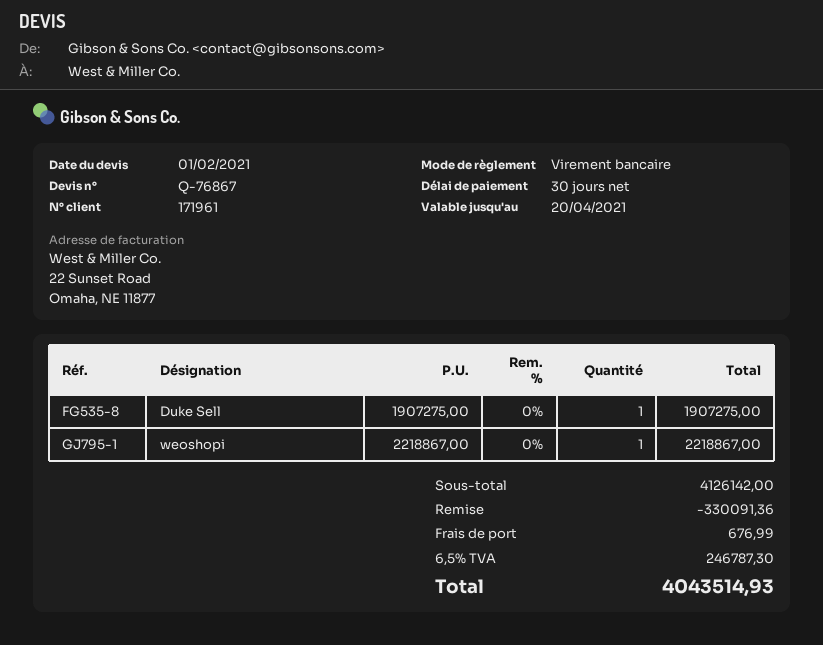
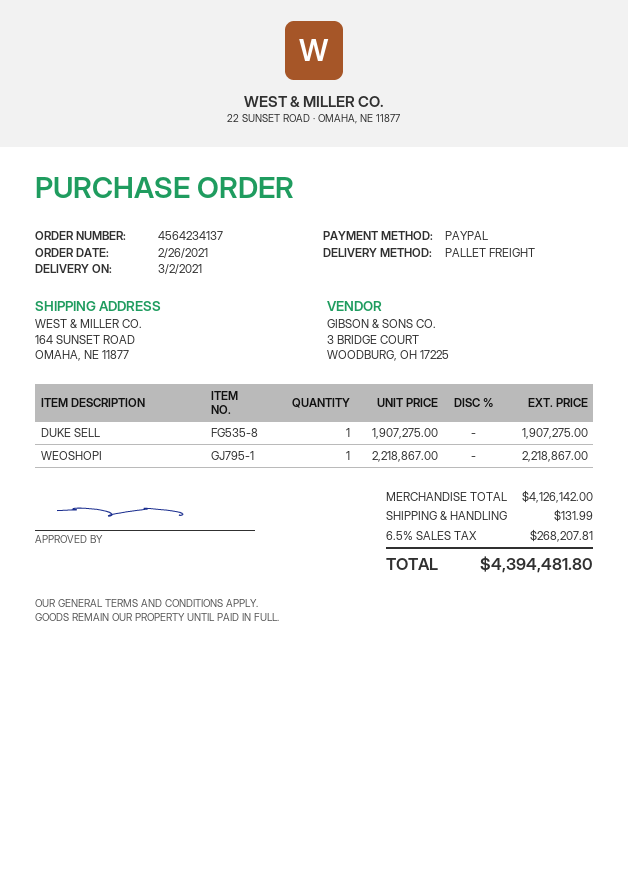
payment method: bank transfer -> PayPal
discount: 330091.36 -> none
shipping: 676.99 -> 131.99
tax: 6.5% = 246787.30 -> 6.5% = 268207.81
total: 4043514.93 -> 4394481.80

